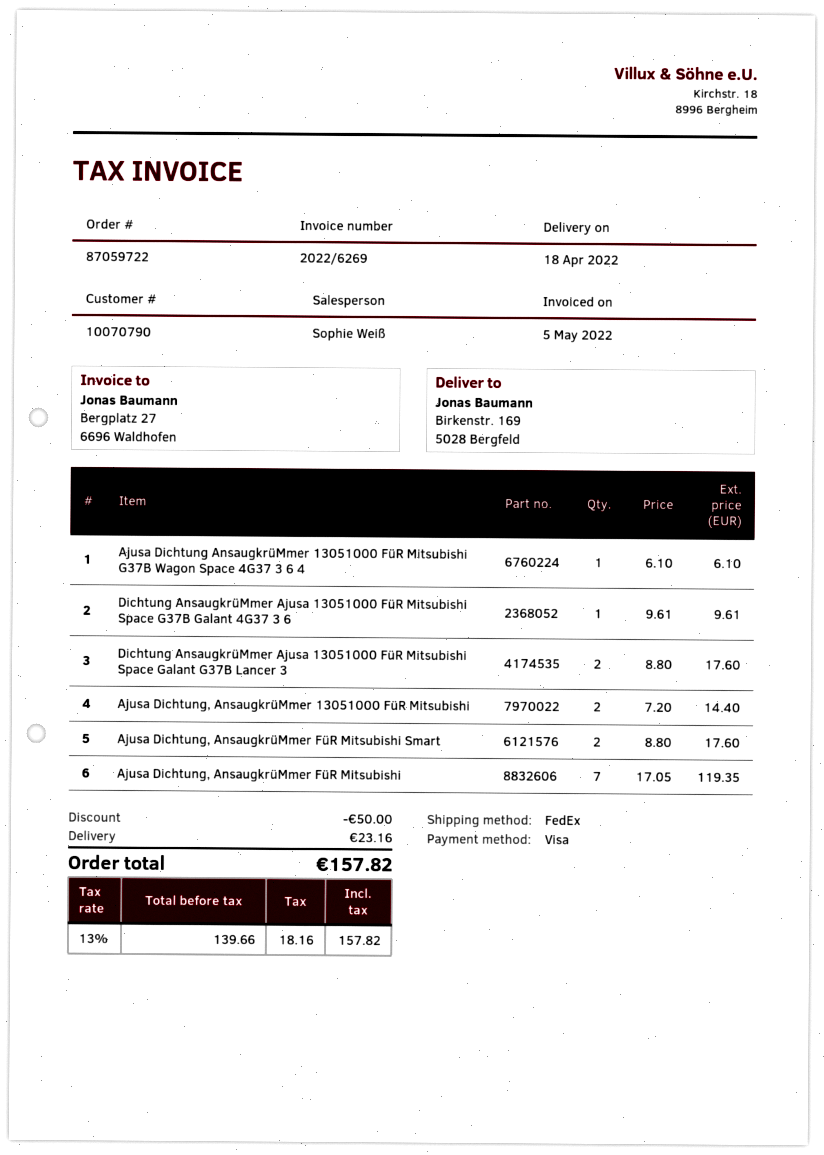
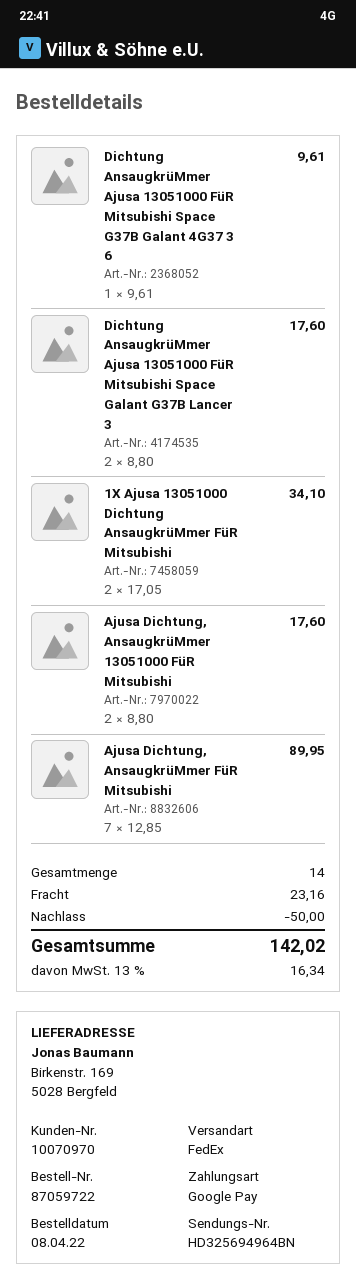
customer number: 10070790 -> 10070970
payment method: Visa -> Google Pay
Ajusa Dichtung AnsaugkrüMmer 13051000 FüR Mitsubishi G37B Wagon Space 4G37 3 6 4: 1 x 6.10 = 6.10 -> none
Ajusa Dichtung, AnsaugkrüMmer 13051000 FüR Mitsubishi: 2 x 7.20 = 14.40 -> 2 x 8.80 = 17.60
Ajusa Dichtung, AnsaugkrüMmer FüR Mitsubishi Smart: 2 x 8.80 = 17.60 -> none
Ajusa Dichtung, AnsaugkrüMmer FüR Mitsubishi: 7 x 17.05 = 119.35 -> 7 x 12.85 = 89.95
1X Ajusa 13051000 Dichtung AnsaugkrüMmer FüR Mitsubishi: none -> 2 x 17.05 = 34.10
tax: 13% = 18.16 -> 13% = 16.34
total: 157.82 -> 142.02

